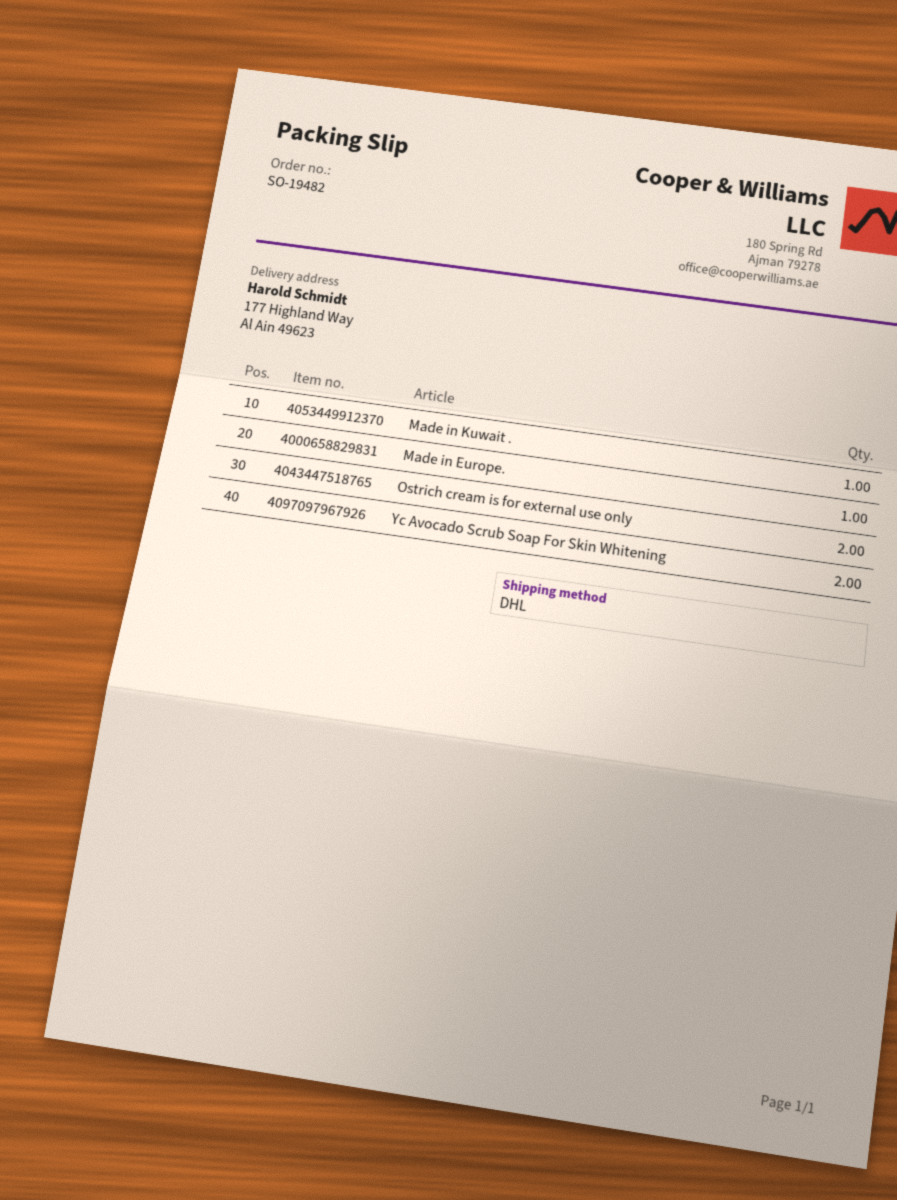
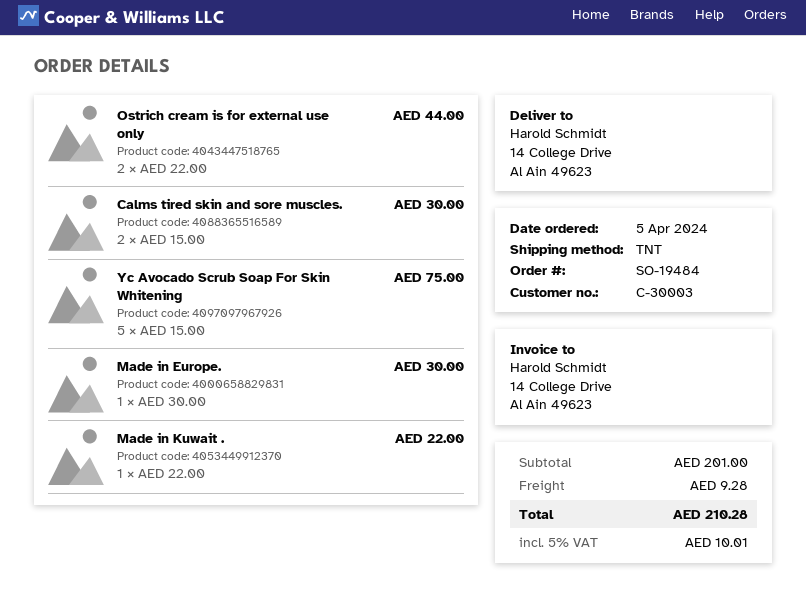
order number: SO-19482 -> SO-19484
shipping method: DHL -> TNT
ship to: 177 Highland Way, Al Ain 49623 -> 14 College Drive, Al Ain 49623
Yc Avocado Scrub Soap For Skin Whitening: 2 -> 5
Calms tired skin and sore muscles.: none -> 2

